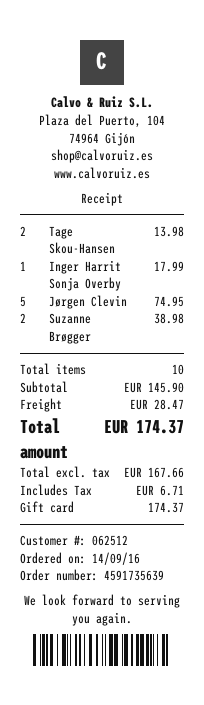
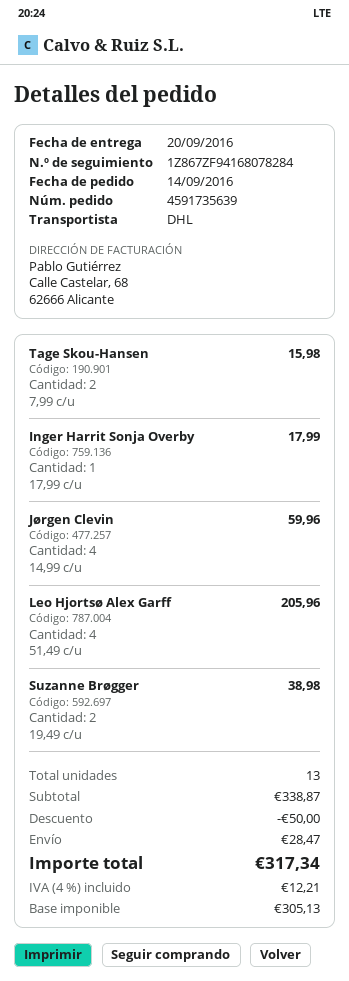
Tage Skou-Hansen: 2 for 13.98 -> 2 for 15.98
Jørgen Clevin: 5 for 74.95 -> 4 for 59.96
Leo Hjortsø Alex Garff: none -> 4 for 205.96
total quantity: 10 -> 13
subtotal: 145.90 -> 338.87
discount: none -> 50.00
net: 167.66 -> 305.13
tax: 6.71 -> 12.21
total: 174.37 -> 317.34

